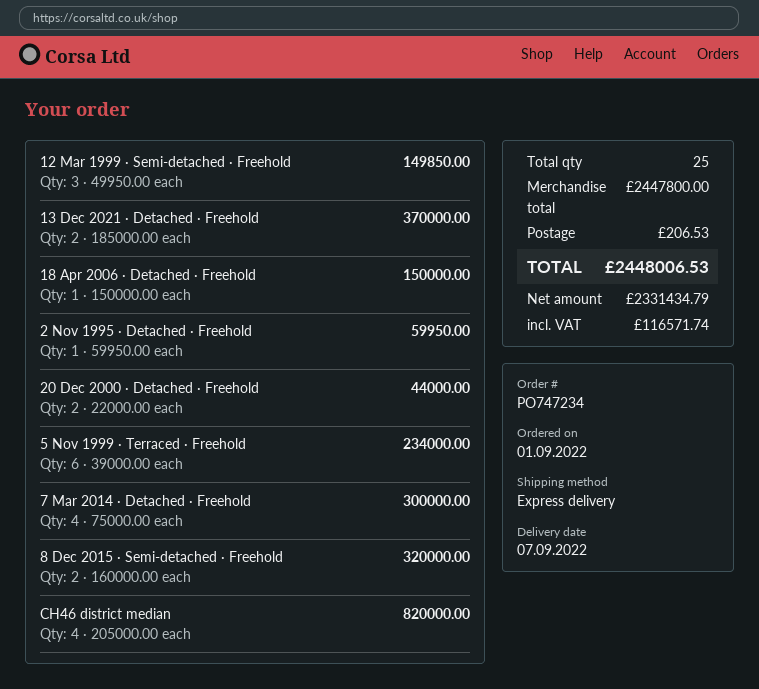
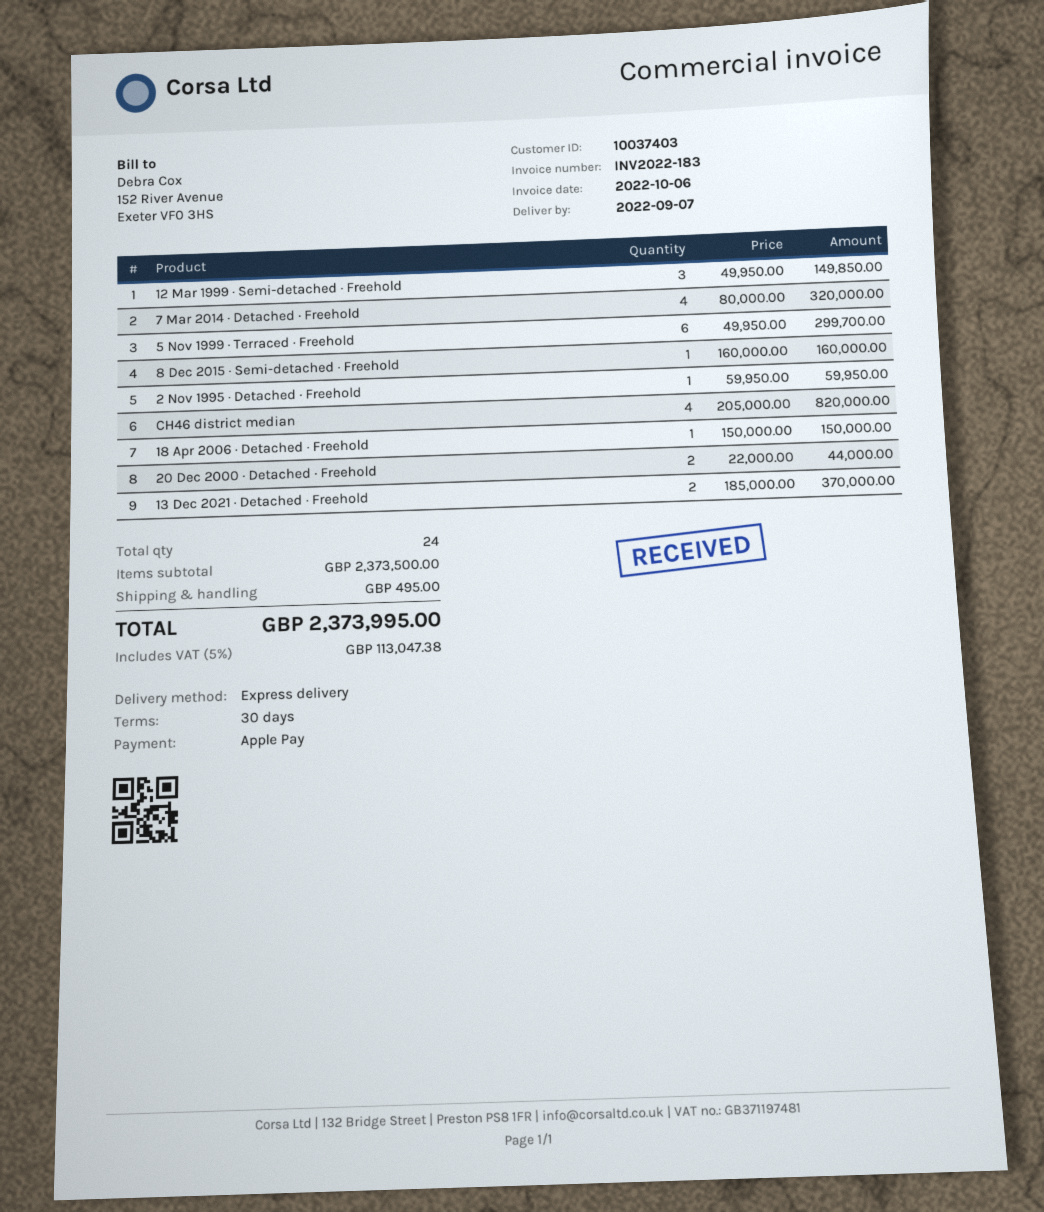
5 Nov 1999 · Terraced · Freehold: 6 x 39000.00 = 234000.00 -> 6 x 49950.00 = 299700.00
7 Mar 2014 · Detached · Freehold: 4 x 75000.00 = 300000.00 -> 4 x 80000.00 = 320000.00
8 Dec 2015 · Semi-detached · Freehold: 2 x 160000.00 = 320000.00 -> 1 x 160000.00 = 160000.00
total quantity: 25 -> 24
subtotal: 2447800.00 -> 2373500.00
shipping: 206.53 -> 495.00
tax: 116571.74 -> 113047.38
total: 2448006.53 -> 2373995.00

